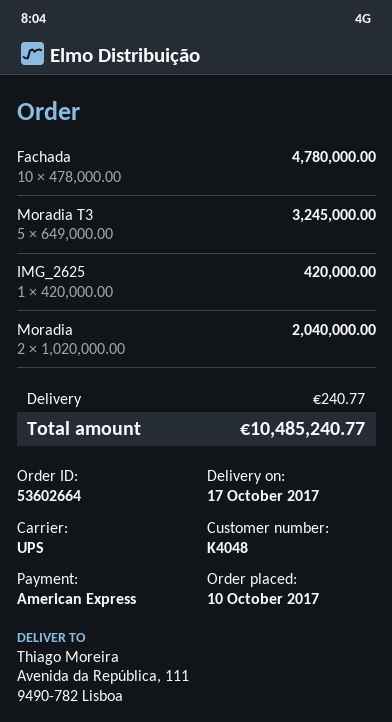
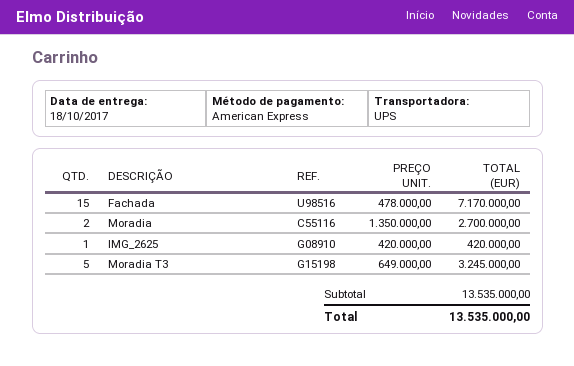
delivery date: 2017-10-17 -> 2017-10-18
Fachada: 10 x 478000.00 = 4780000.00 -> 15 x 478000.00 = 7170000.00
Moradia: 2 x 1020000.00 = 2040000.00 -> 2 x 1350000.00 = 2700000.00
shipping: 240.77 -> none
total: 10485240.77 -> 13535000.00

